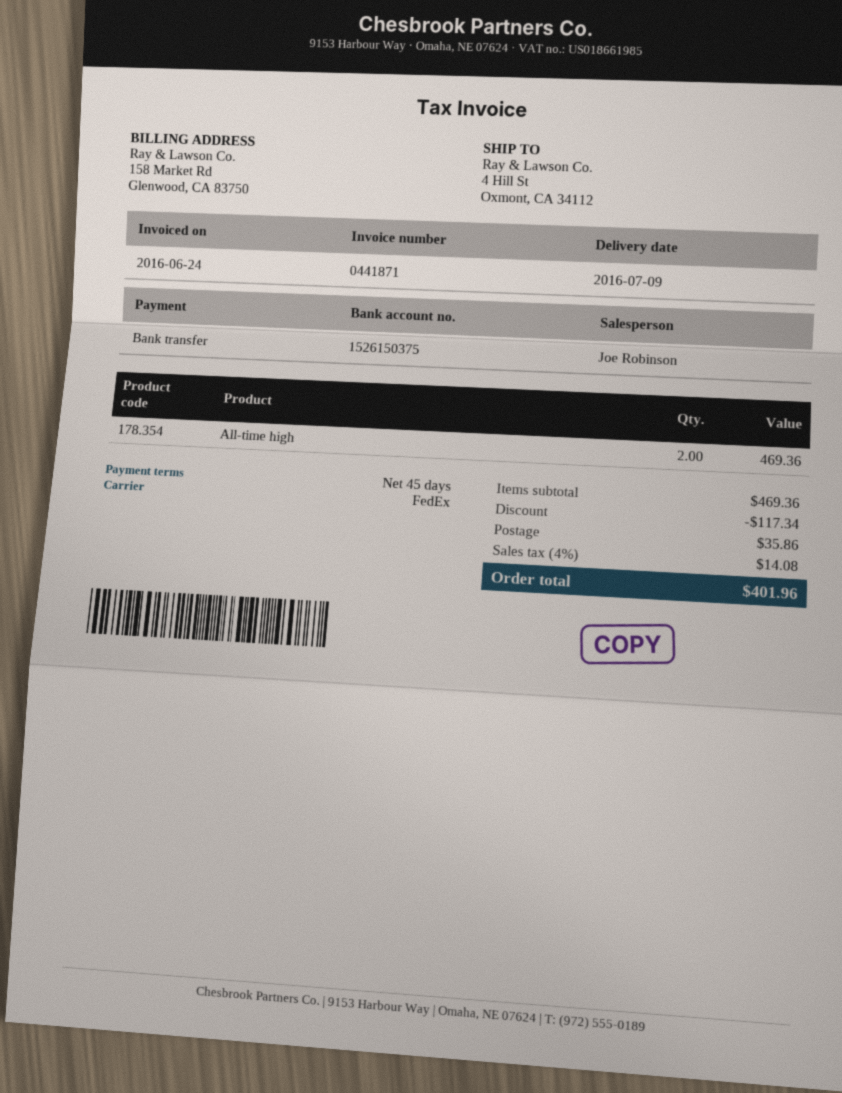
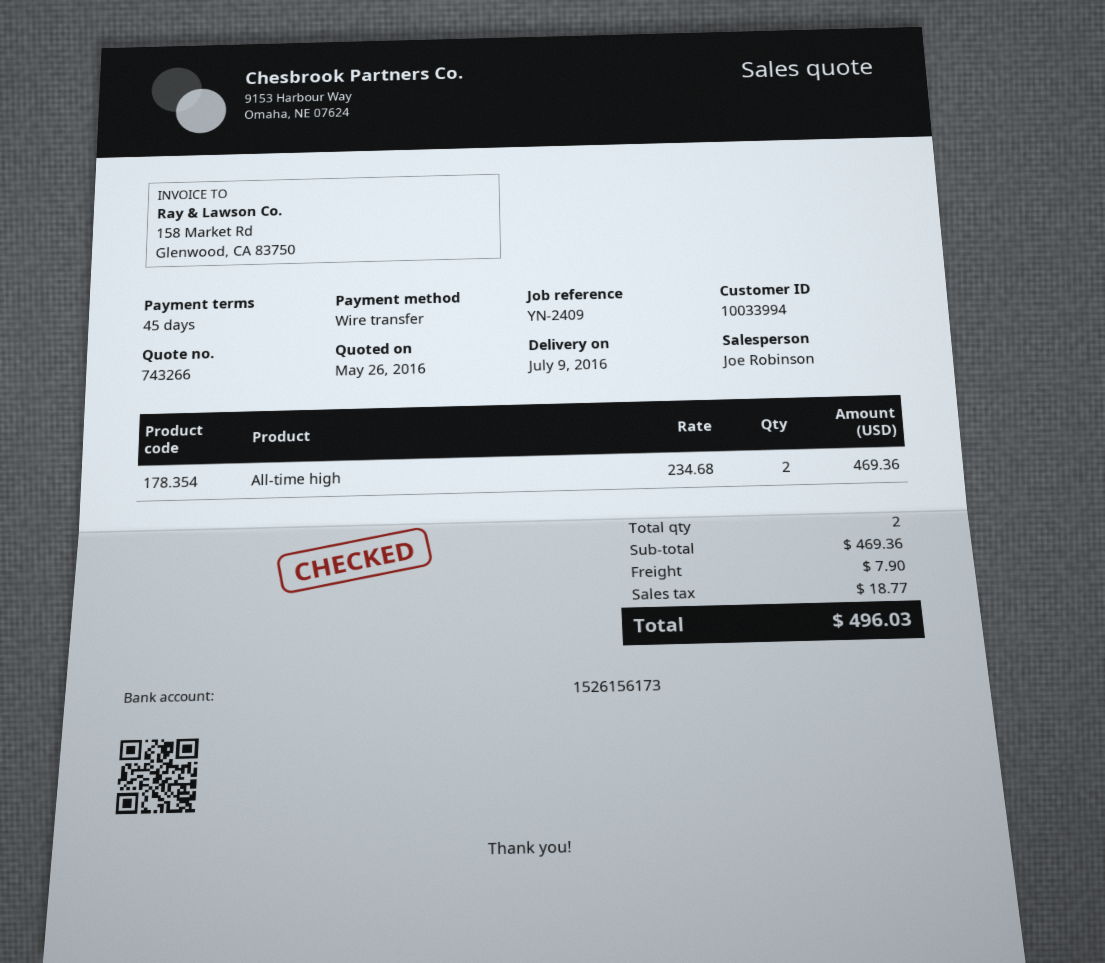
bank account: 1526150375 -> 1526156173
discount: 117.34 -> none
shipping: 35.86 -> 7.90
tax: 14.08 -> 18.77
total: 401.96 -> 496.03

